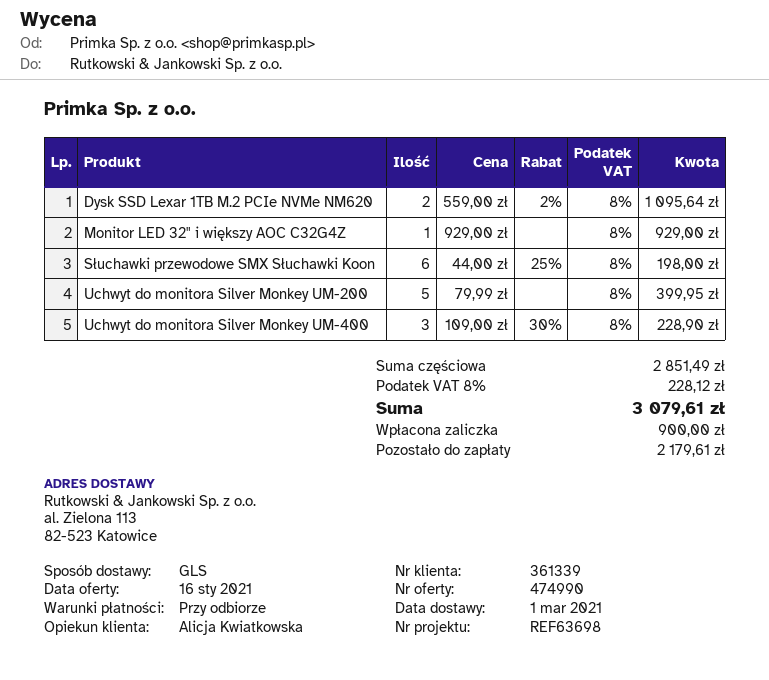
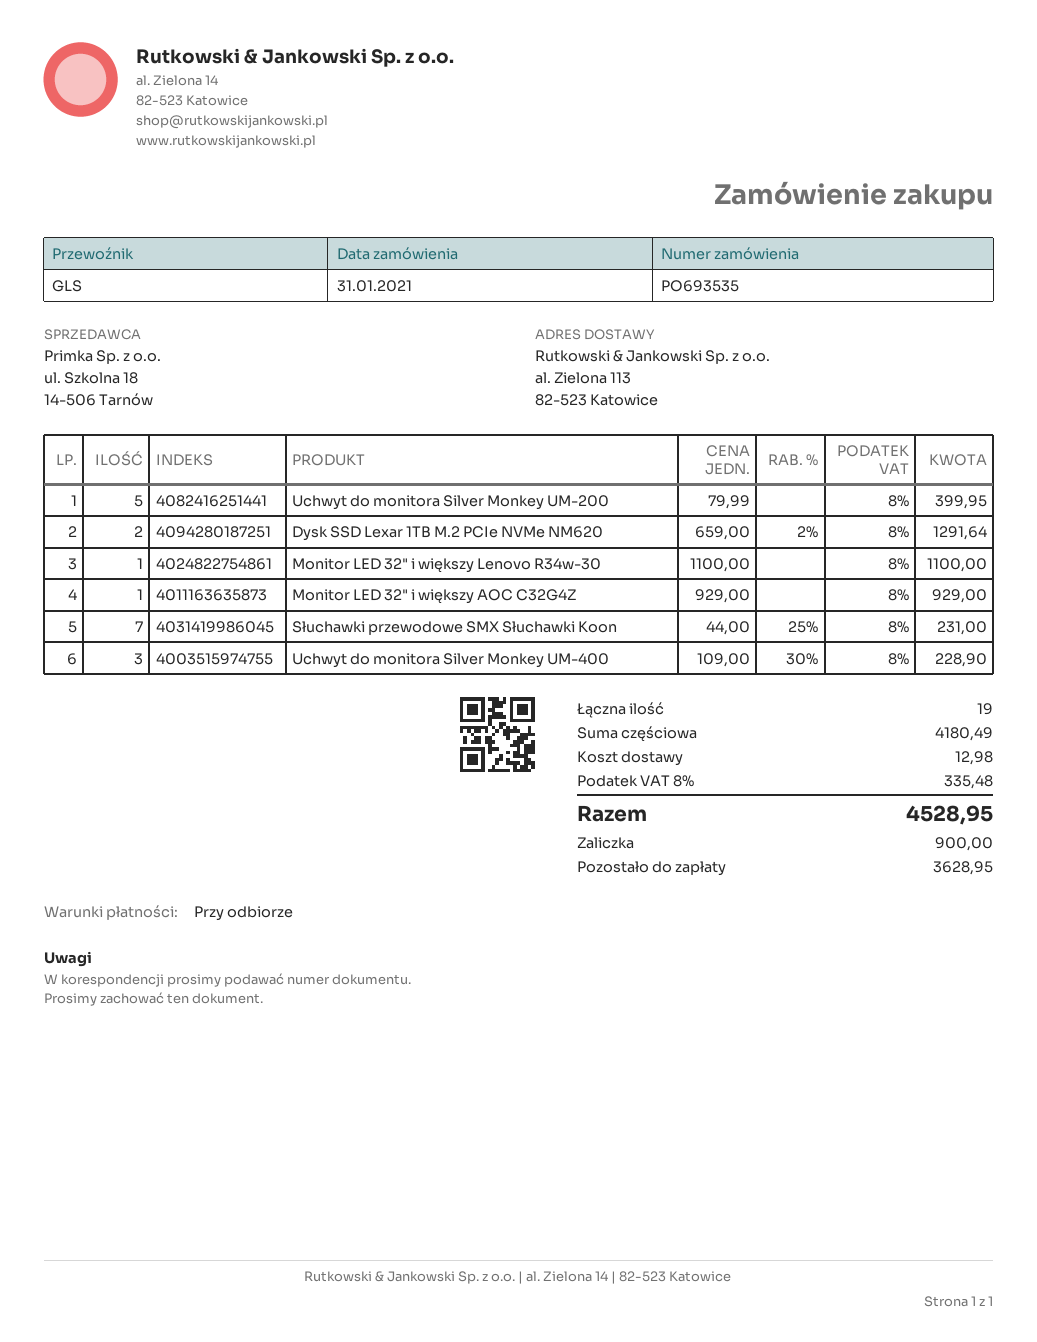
Dysk SSD Lexar 1TB M.2 PCIe NVMe NM620: 2 x 559.00 - 2% = 1095.64 -> 2 x 659.00 - 2% = 1291.64
Słuchawki przewodowe SMX Słuchawki Koon: 6 x 44.00 - 25% = 198.00 -> 7 x 44.00 - 25% = 231.00
Monitor LED 32" i większy Lenovo R34w-30: none -> 1 x 1100.00 = 1100.00
subtotal: 2851.49 -> 4180.49
shipping: none -> 12.98
tax: 8% = 228.12 -> 8% = 335.48
total: 3079.61 -> 4528.95
balance: 2179.61 -> 3628.95

